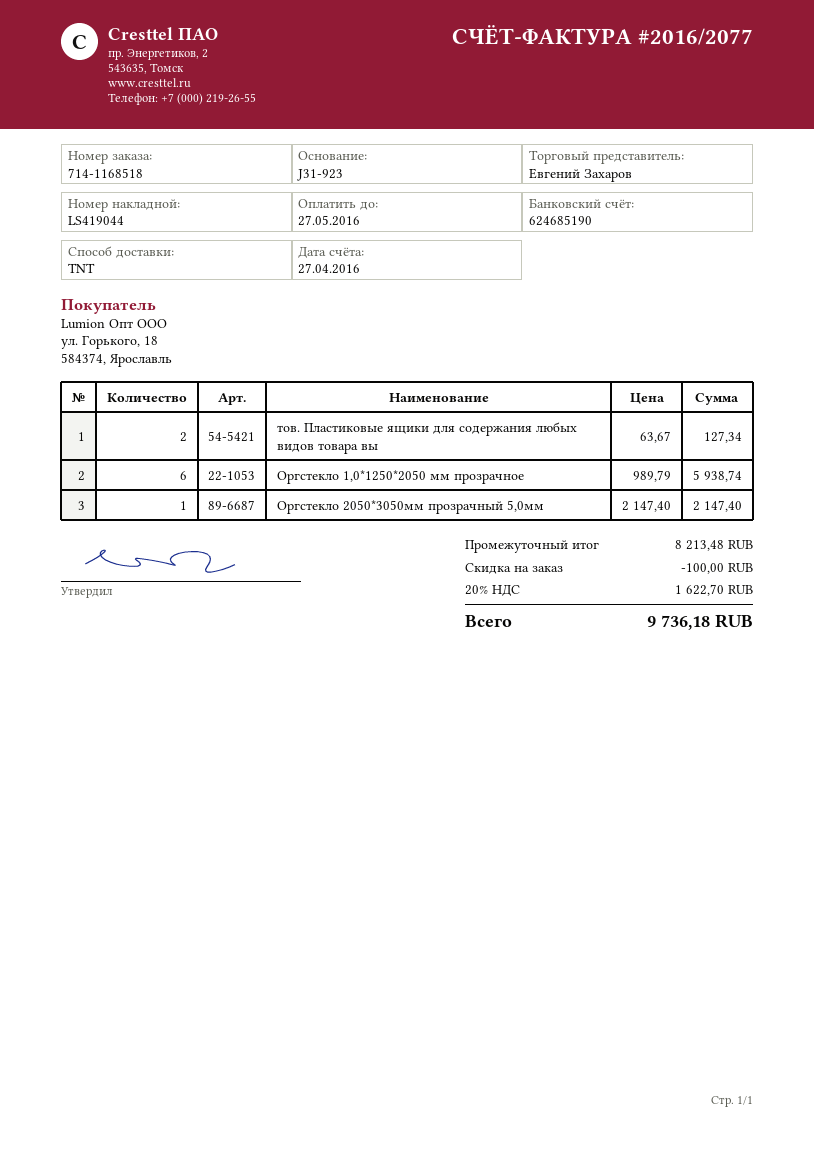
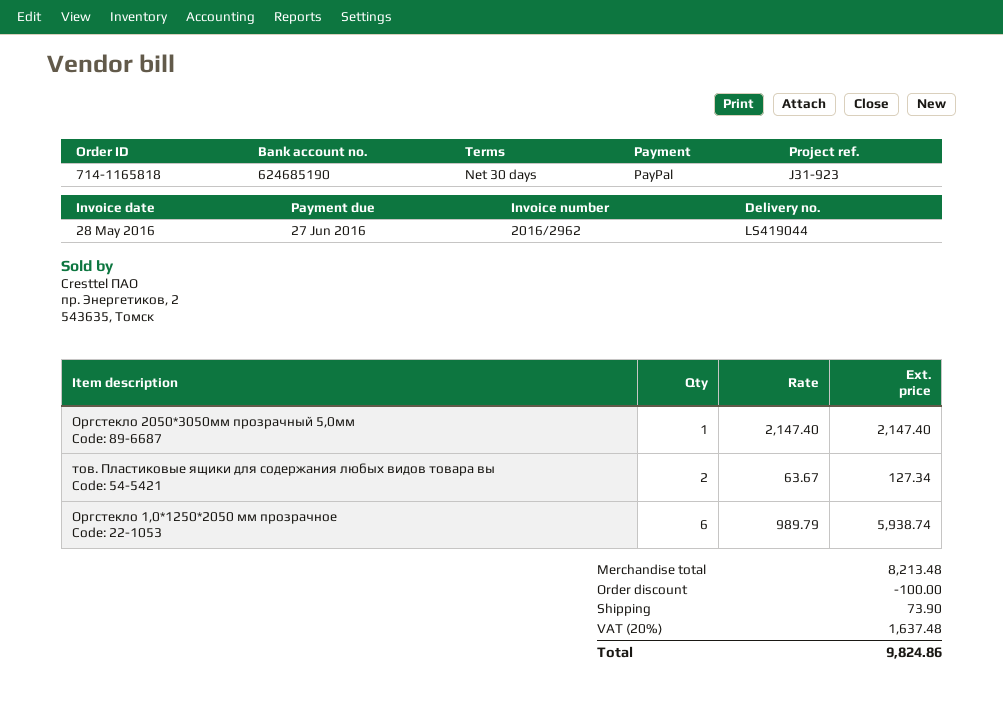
order number: 714-1168518 -> 714-1165818
invoice number: 2016/2077 -> 2016/2962
invoice date: 2016-04-27 -> 2016-05-28
due date: 2016-05-27 -> 2016-06-27
shipping: none -> 73.90
tax: 20% = 1622.70 -> 20% = 1637.48
total: 9736.18 -> 9824.86

